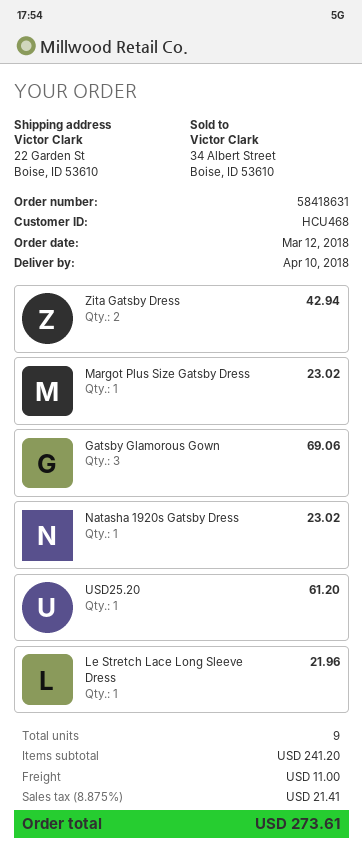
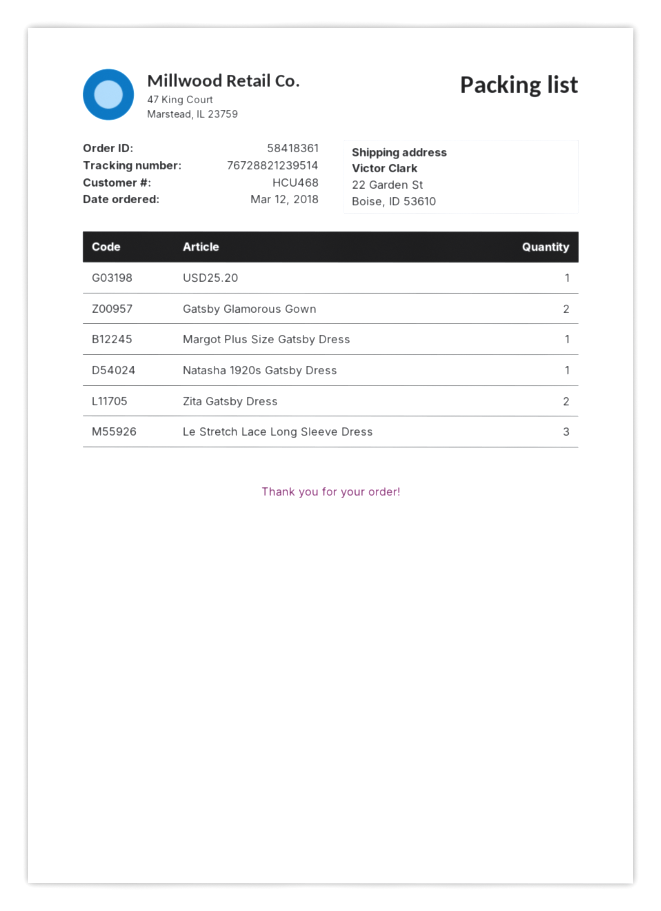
order number: 58418631 -> 58418361
Gatsby Glamorous Gown: 3 -> 2
Le Stretch Lace Long Sleeve Dress: 1 -> 3

